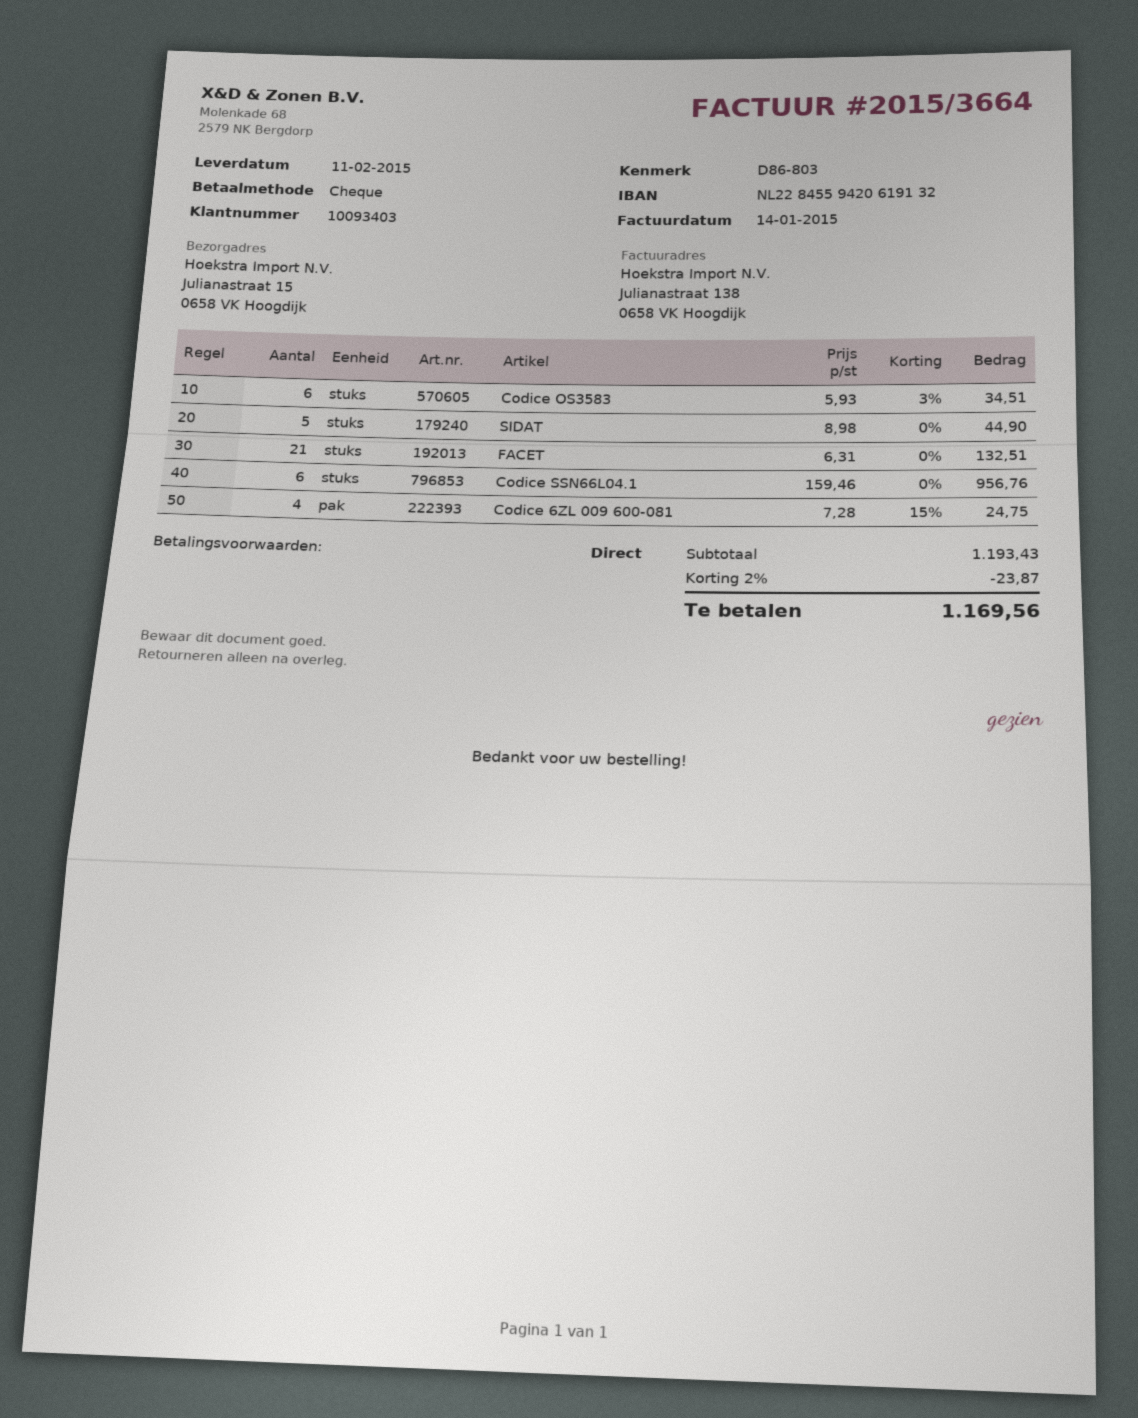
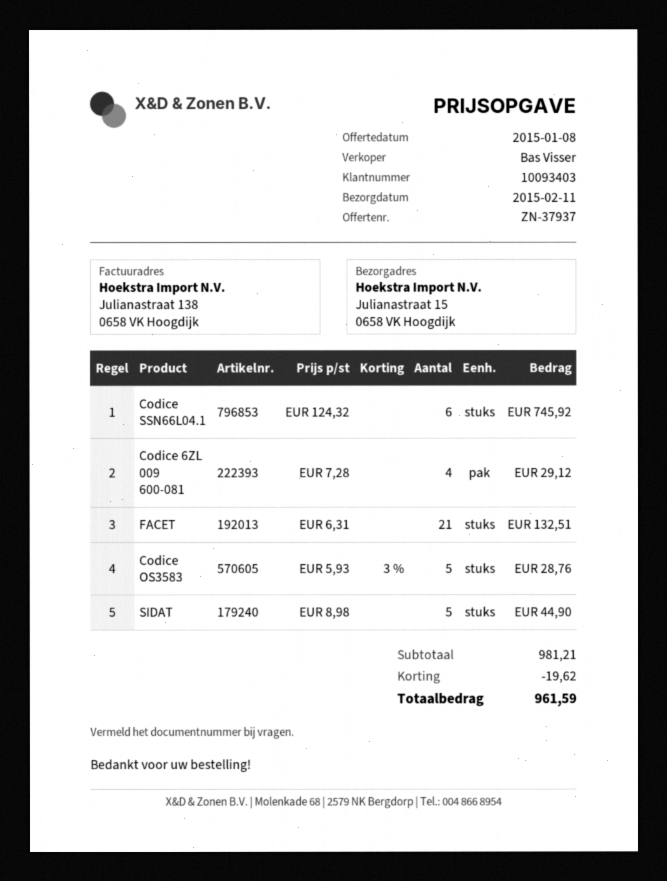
Codice OS3583: 6 x 5.93 - 3% = 34.51 -> 5 x 5.93 - 3% = 28.76
Codice SSN66L04.1: 6 x 159.46 = 956.76 -> 6 x 124.32 = 745.92
Codice 6ZL 009 600-081: 4 x 7.28 - 15% = 24.75 -> 4 x 7.28 = 29.12
subtotal: 1193.43 -> 981.21
discount: 23.87 -> 19.62
total: 1169.56 -> 961.59

